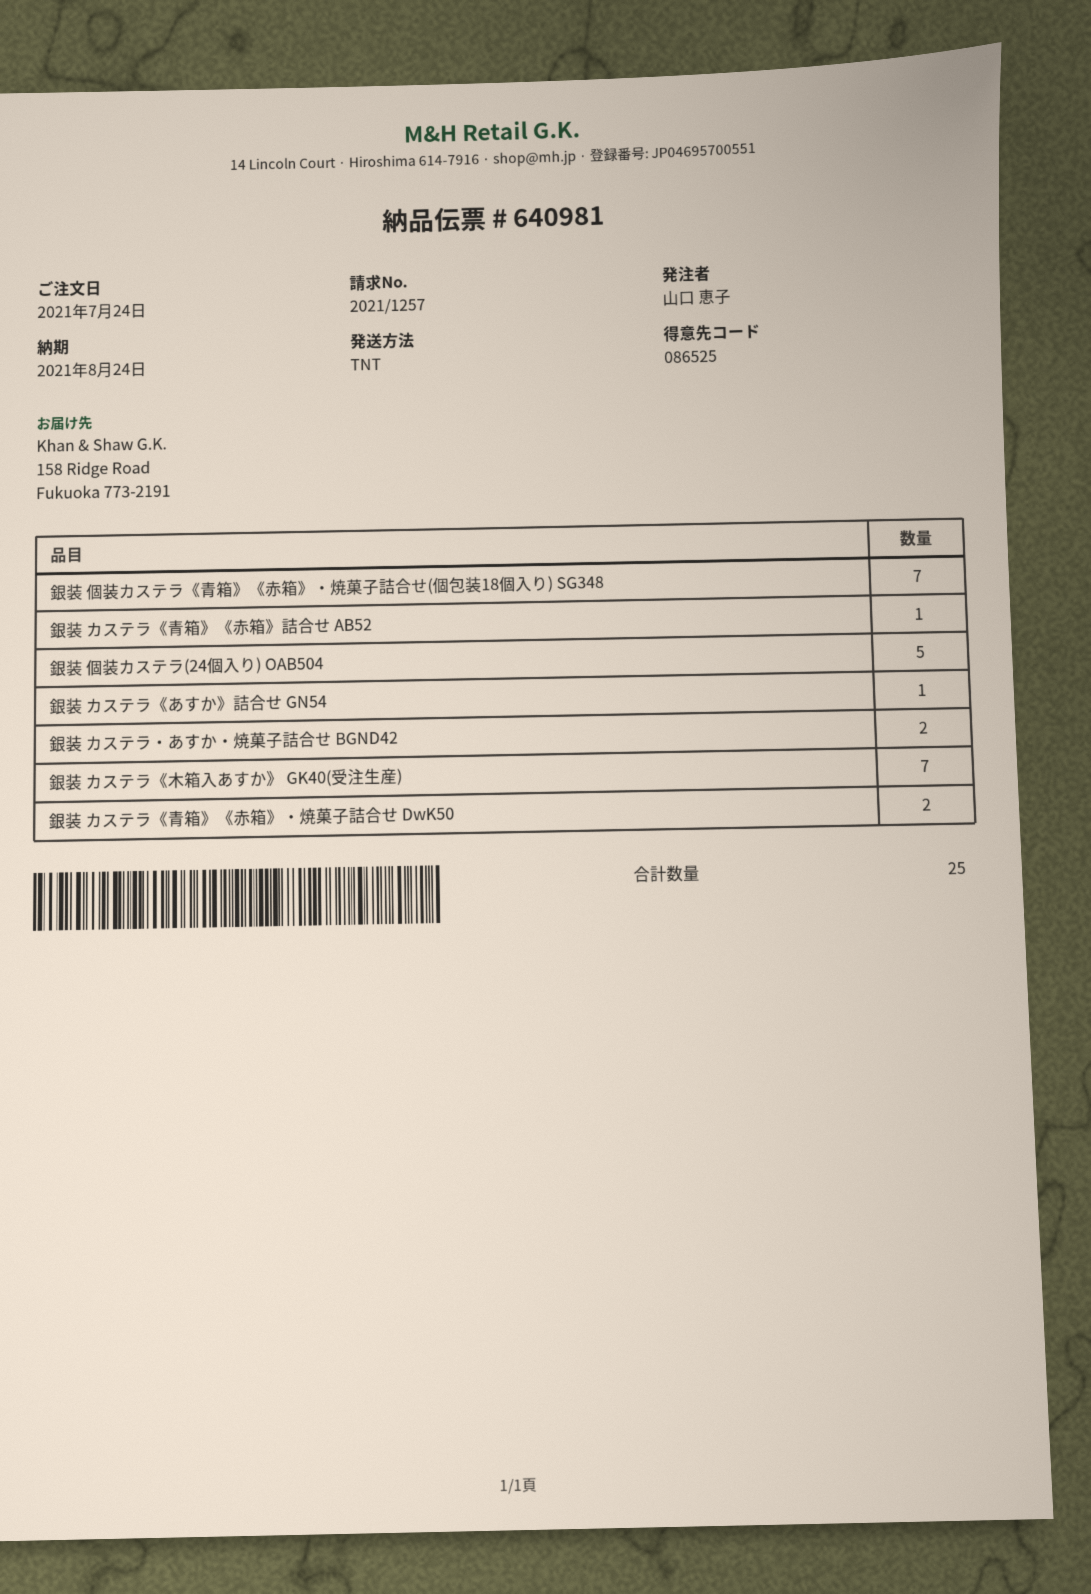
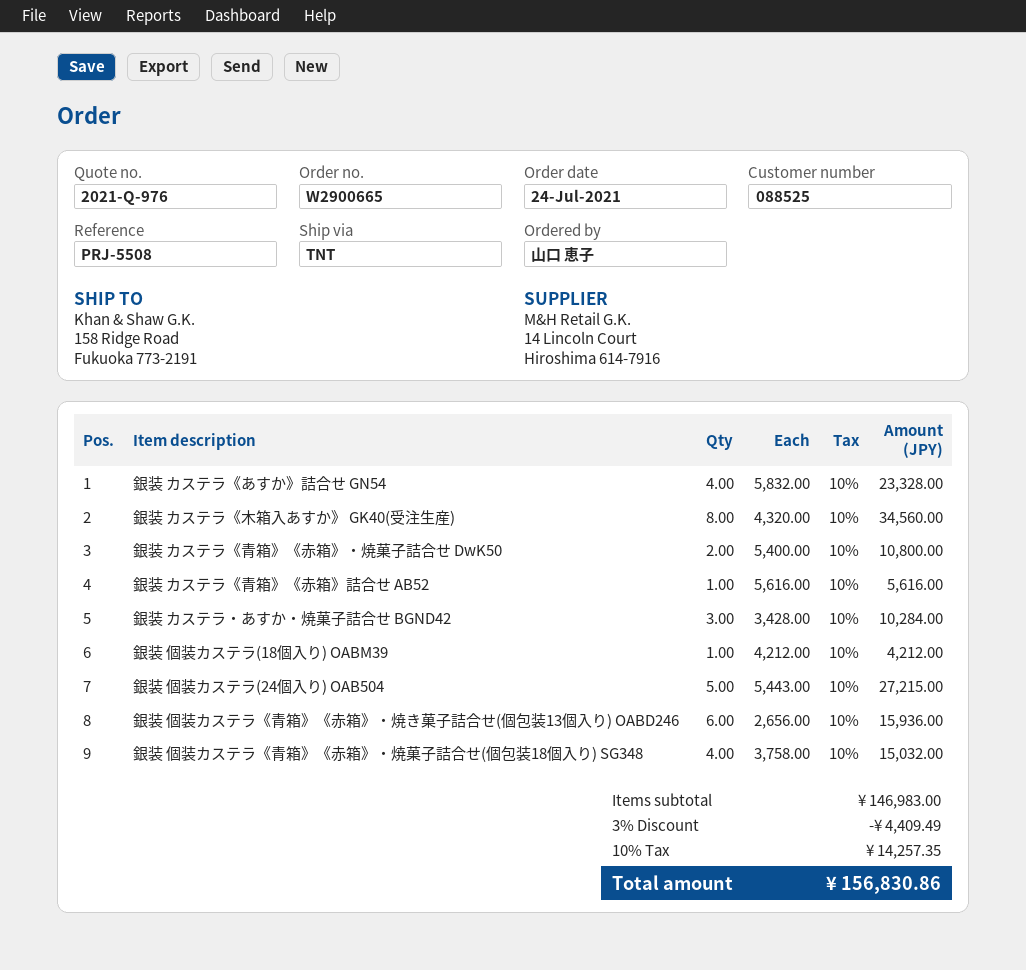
customer number: 086525 -> 088525
銀装 個装カステラ《青箱》《赤箱》・焼菓子詰合せ(個包装18個入り) SG348: 7 -> 4
銀装 カステラ《あすか》詰合せ GN54: 1 -> 4
銀装 カステラ・あすか・焼菓子詰合せ BGND42: 2 -> 3
銀装 カステラ《木箱入あすか》 GK40(受注生産): 7 -> 8
銀装 個装カステラ(18個入り) OABM39: none -> 1
銀装 個装カステラ《青箱》《赤箱》・焼き菓子詰合せ(個包装13個入り) OABD246: none -> 6

